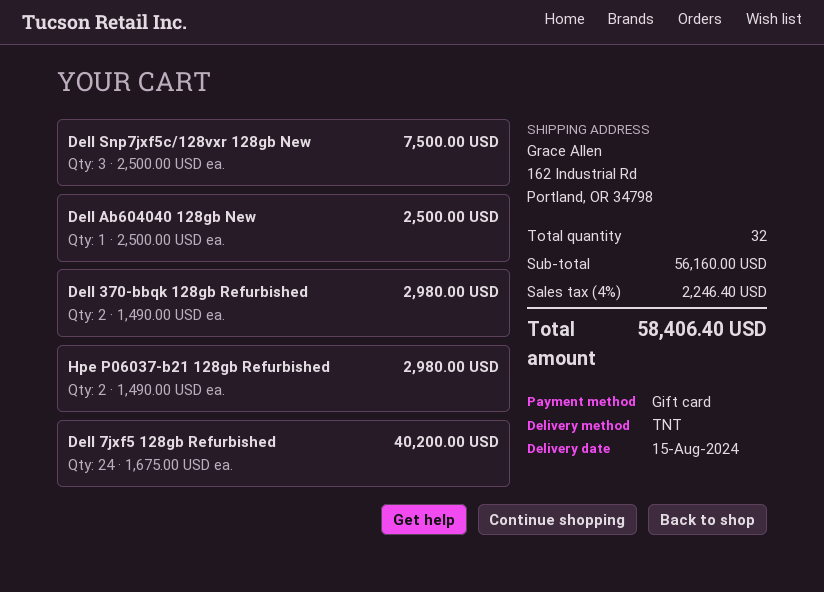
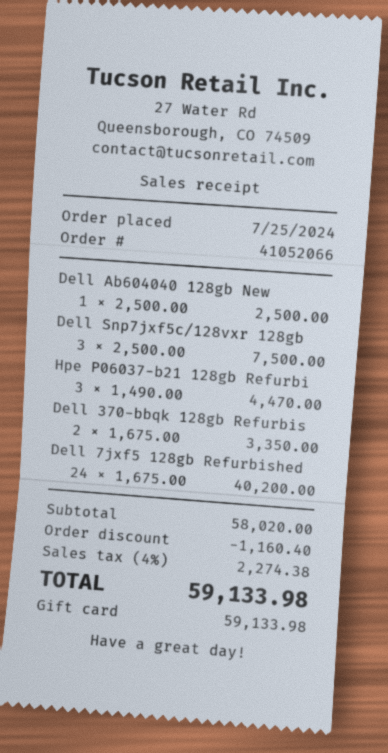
Dell 370-bbqk 128gb Refurbished: 2 x 1490.00 = 2980.00 -> 2 x 1675.00 = 3350.00
Hpe P06037-b21 128gb Refurbished: 2 x 1490.00 = 2980.00 -> 3 x 1490.00 = 4470.00
subtotal: 56160.00 -> 58020.00
discount: none -> 1160.40
tax: 4% = 2246.40 -> 4% = 2274.38
total: 58406.40 -> 59133.98

